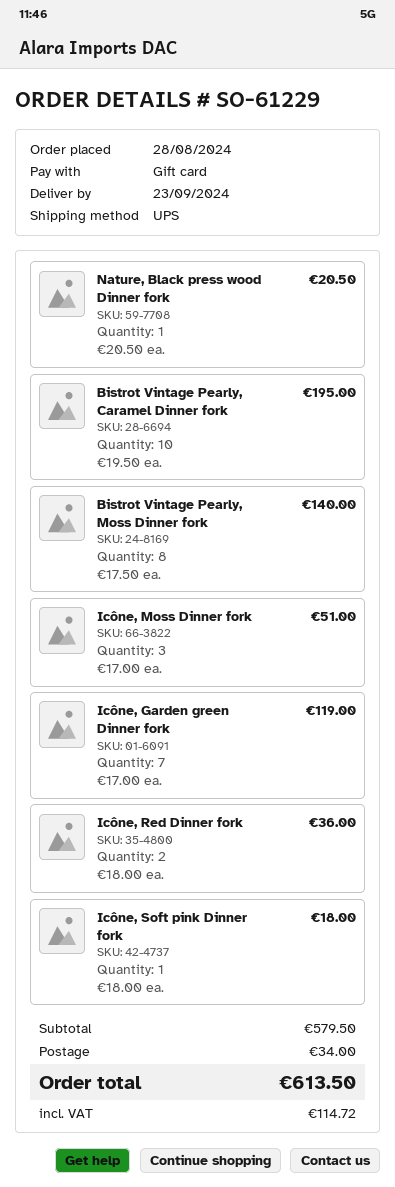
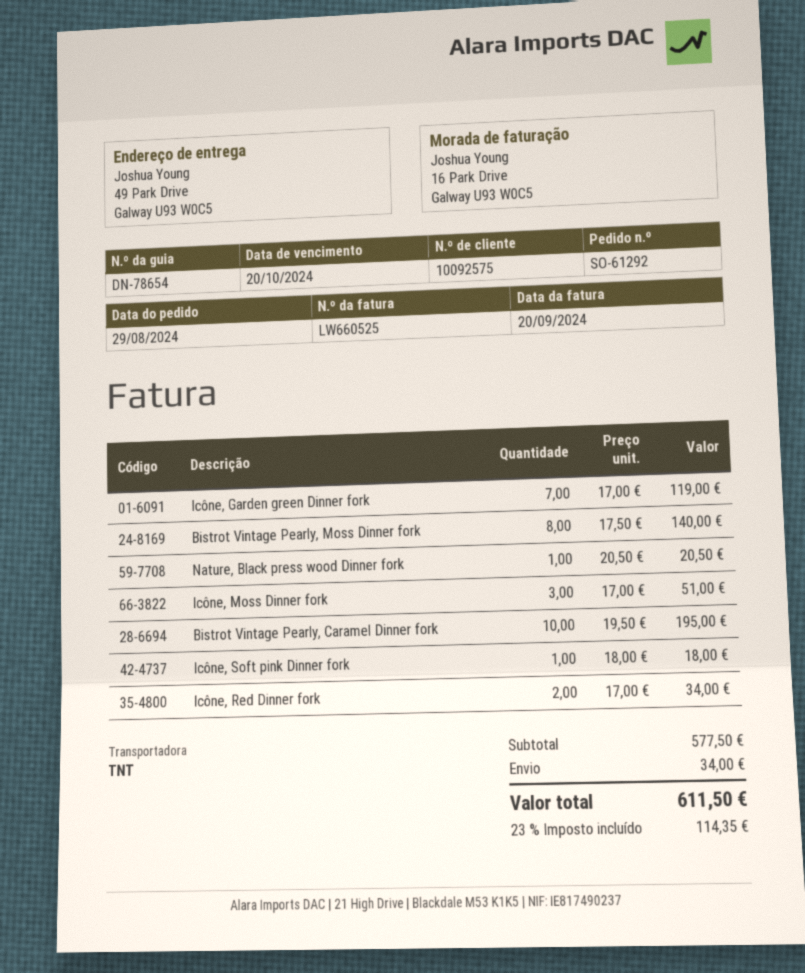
order number: SO-61229 -> SO-61292
order date: 2024-08-28 -> 2024-08-29
shipping method: UPS -> TNT
Icône, Red Dinner fork: 2 x 18.00 = 36.00 -> 2 x 17.00 = 34.00
subtotal: 579.50 -> 577.50
tax: 114.72 -> 114.35
total: 613.50 -> 611.50

